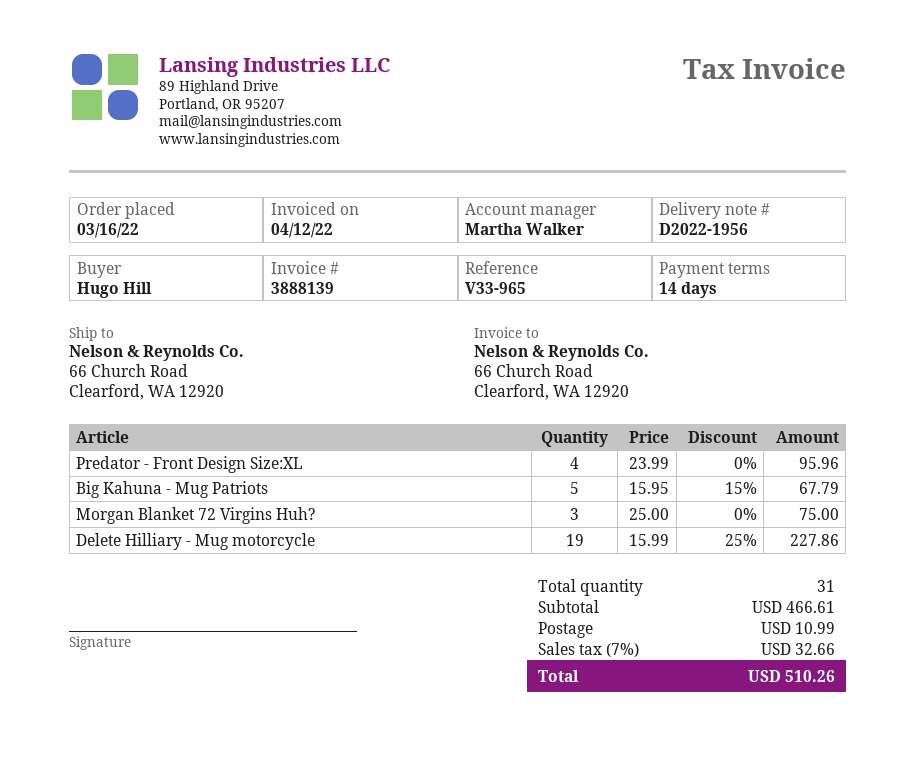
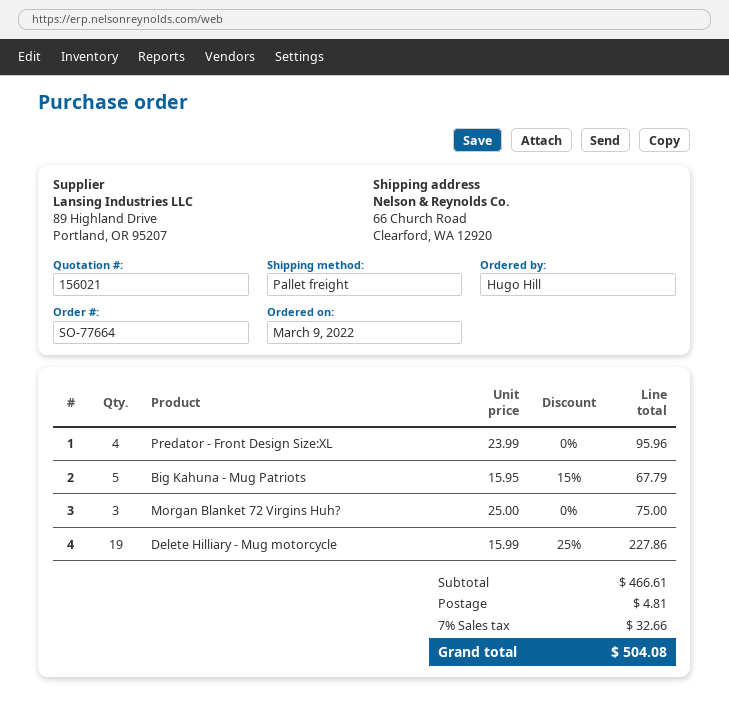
order date: 2022-03-16 -> 2022-03-09
shipping: 10.99 -> 4.81
total: 510.26 -> 504.08

